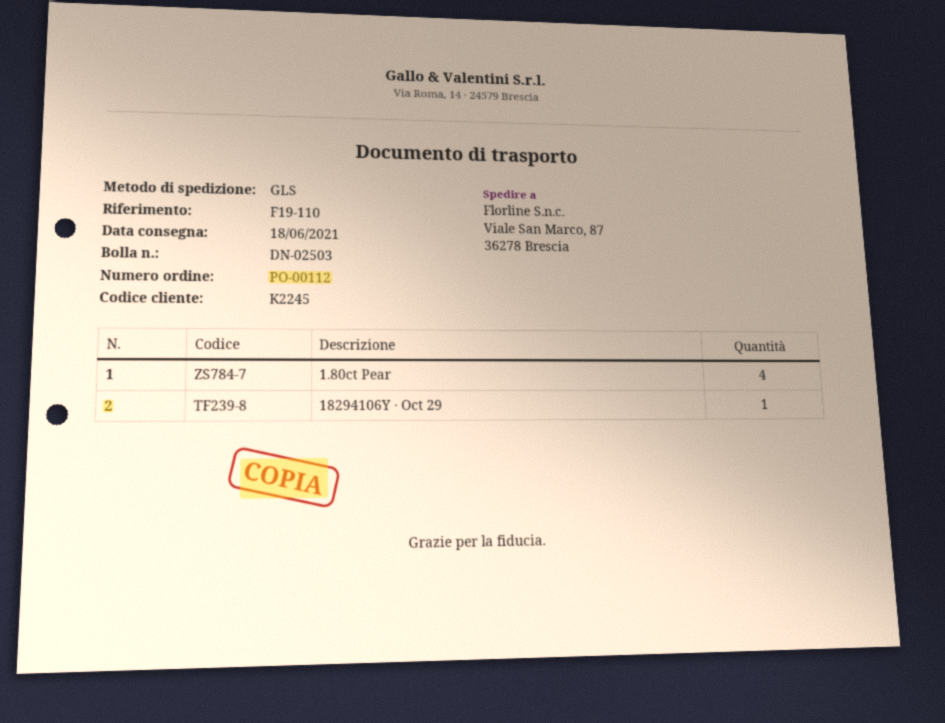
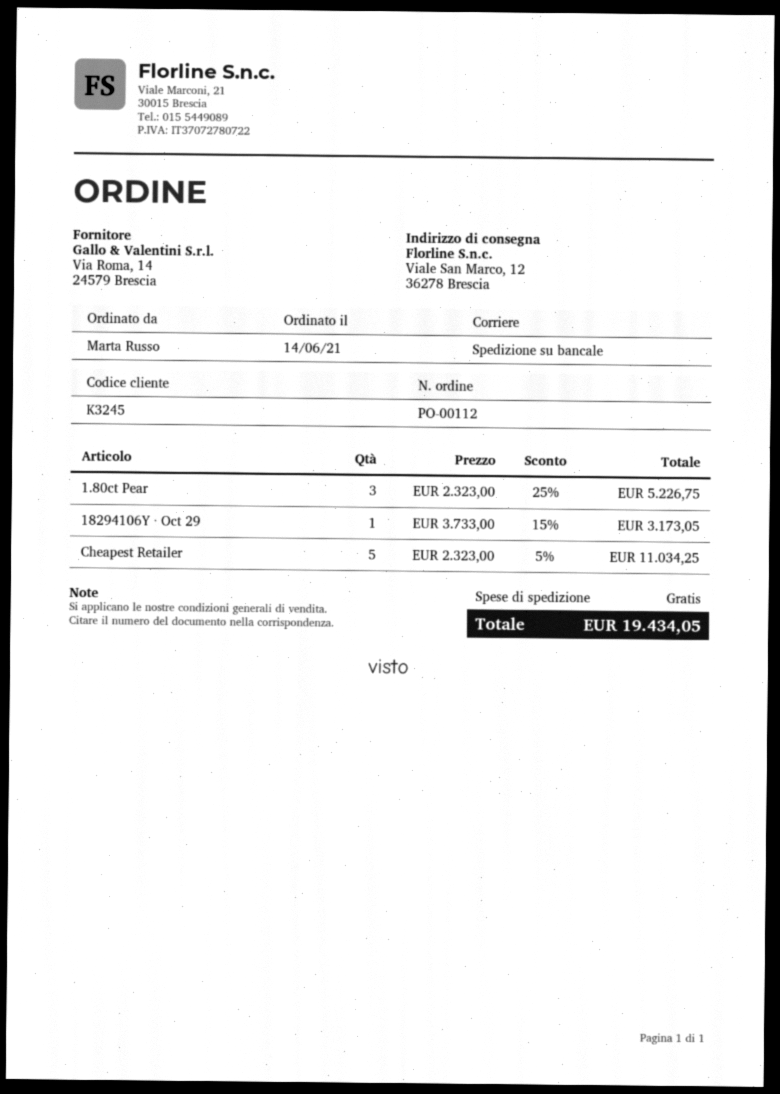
customer number: K2245 -> K3245
shipping method: GLS -> pallet freight
ship to: Viale San Marco, 87, 36278 Brescia -> Viale San Marco, 12, 36278 Brescia
1.80ct Pear: 4 -> 3
Cheapest Retailer: none -> 5

